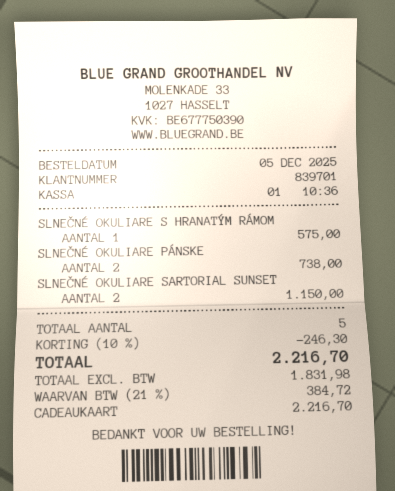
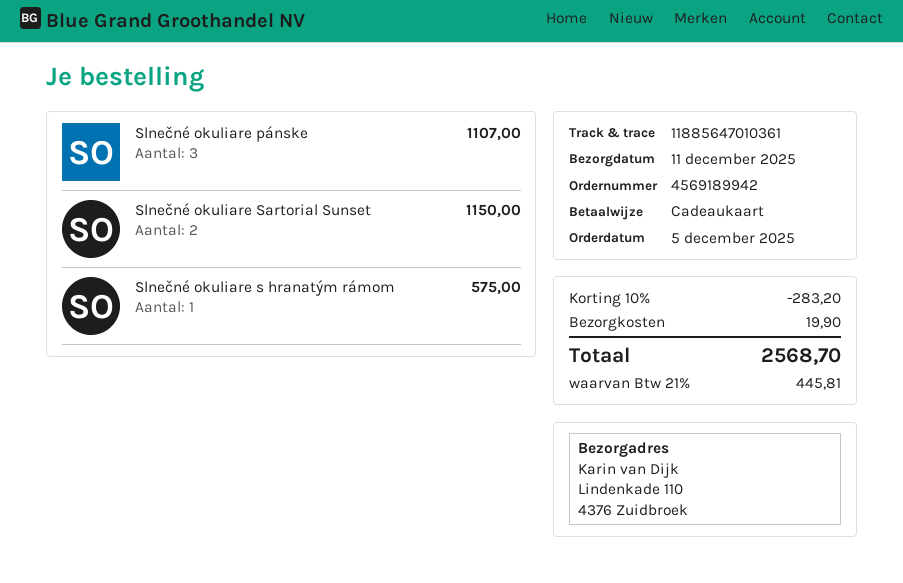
SLNEČNÉ OKULIARE PÁNSKE: 2 for 738.00 -> 3 for 1107.00
discount: 10% = 246.30 -> 10% = 283.20
shipping: none -> 19.90
tax: 21% = 384.72 -> 21% = 445.81
total: 2216.70 -> 2568.70

